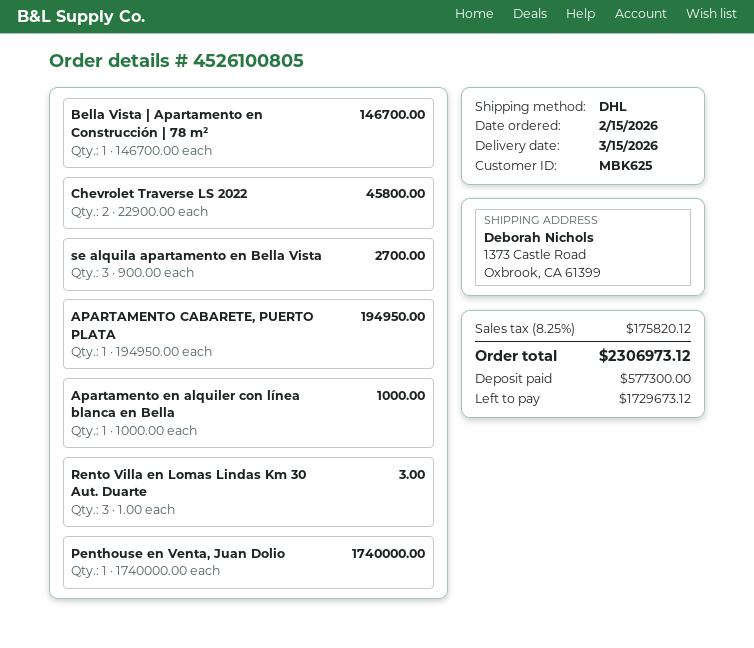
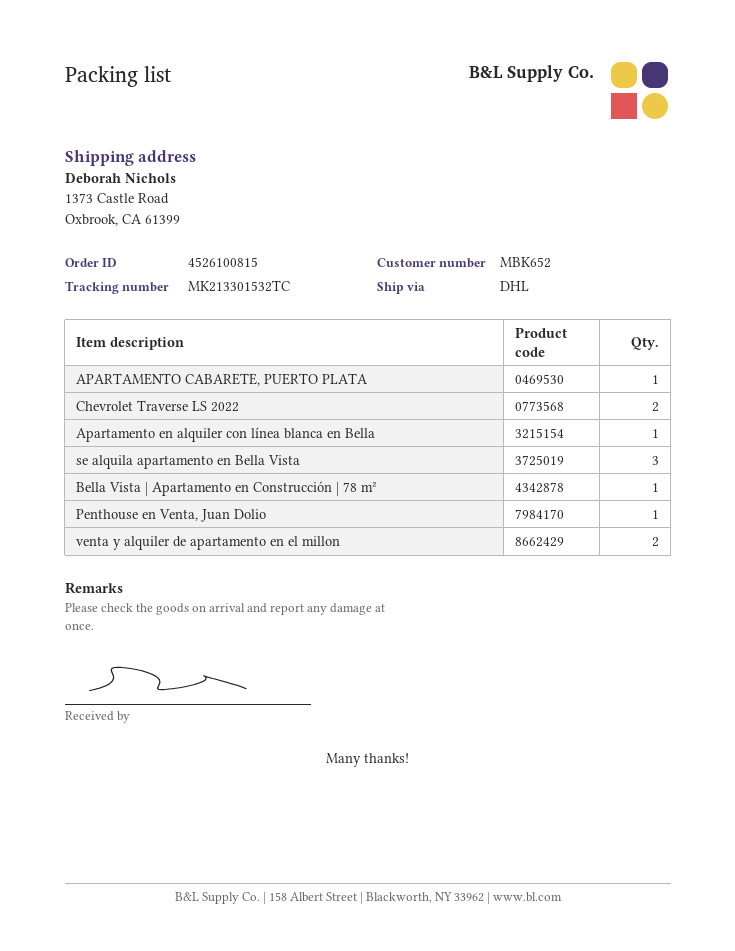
order number: 4526100805 -> 4526100815
customer number: MBK625 -> MBK652
Rento Villa en Lomas Lindas Km 30 Aut. Duarte: 3 -> none
venta y alquiler de apartamento en el millon: none -> 2

